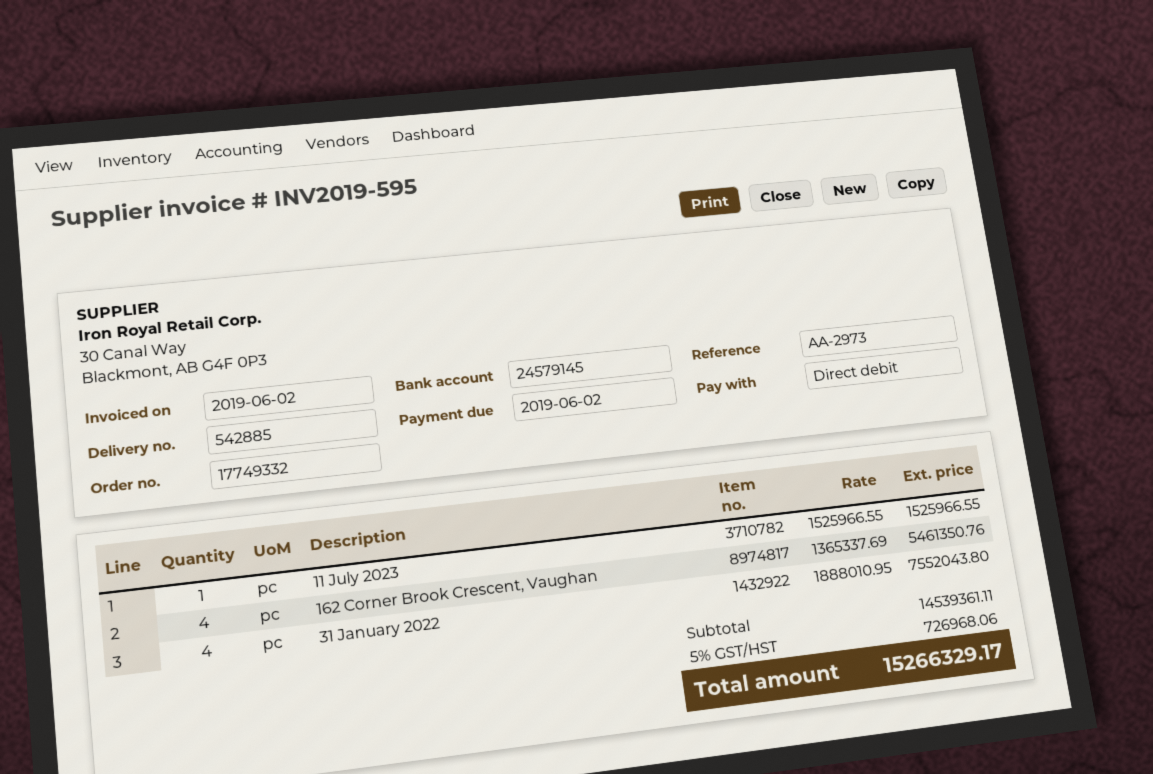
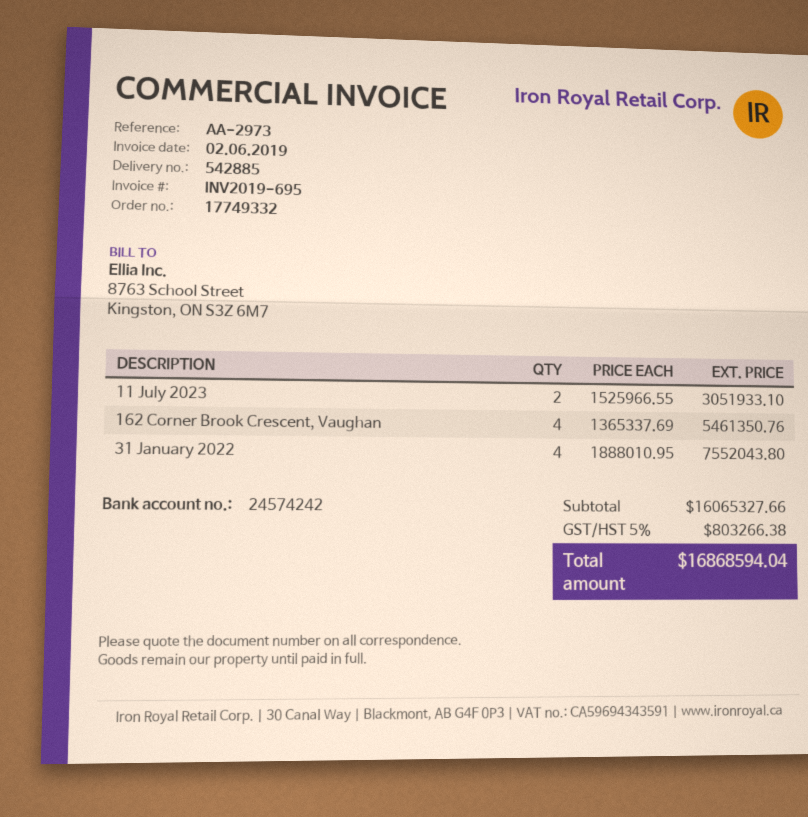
invoice number: INV2019-595 -> INV2019-695
bank account: 24579145 -> 24574242
11 July 2023: 1 x 1525966.55 = 1525966.55 -> 2 x 1525966.55 = 3051933.10
subtotal: 14539361.11 -> 16065327.66
tax: 5% = 726968.06 -> 5% = 803266.38
total: 15266329.17 -> 16868594.04

